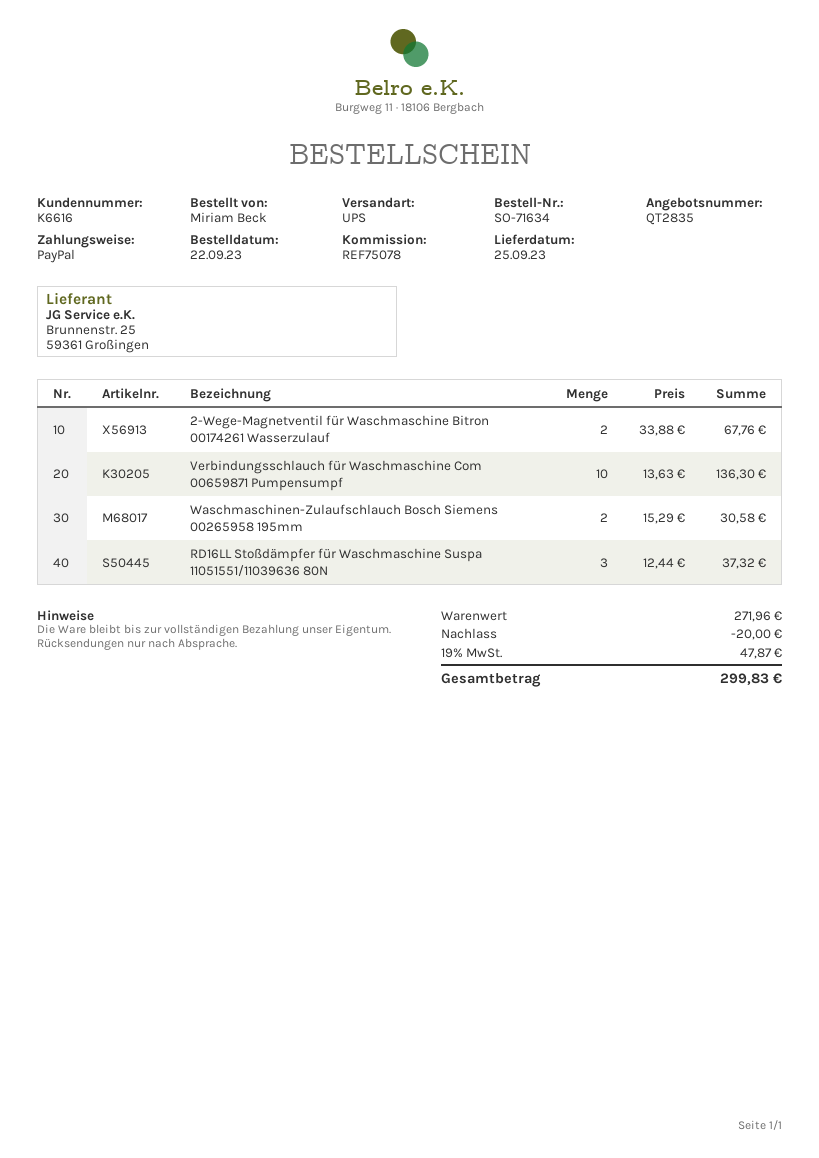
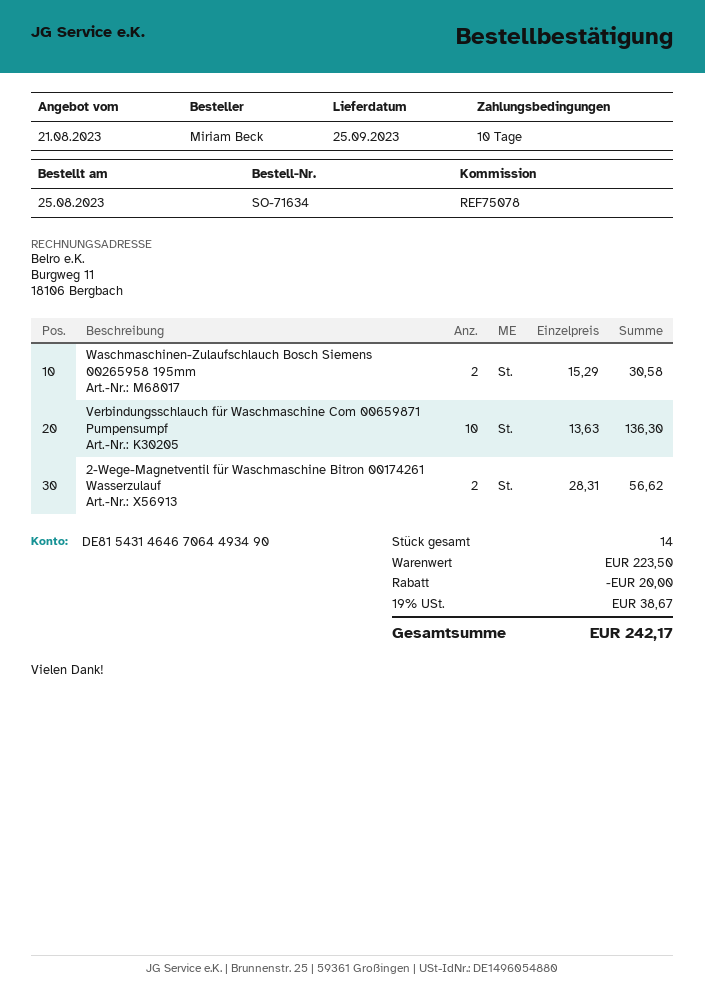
order date: 2023-09-22 -> 2023-08-25
2-Wege-Magnetventil für Waschmaschine Bitron 00174261 Wasserzulauf: 2 x 33.88 = 67.76 -> 2 x 28.31 = 56.62
RD16LL Stoßdämpfer für Waschmaschine Suspa 11051551/11039636 80N: 3 x 12.44 = 37.32 -> none
subtotal: 271.96 -> 223.50
tax: 19% = 47.87 -> 19% = 38.67
total: 299.83 -> 242.17

